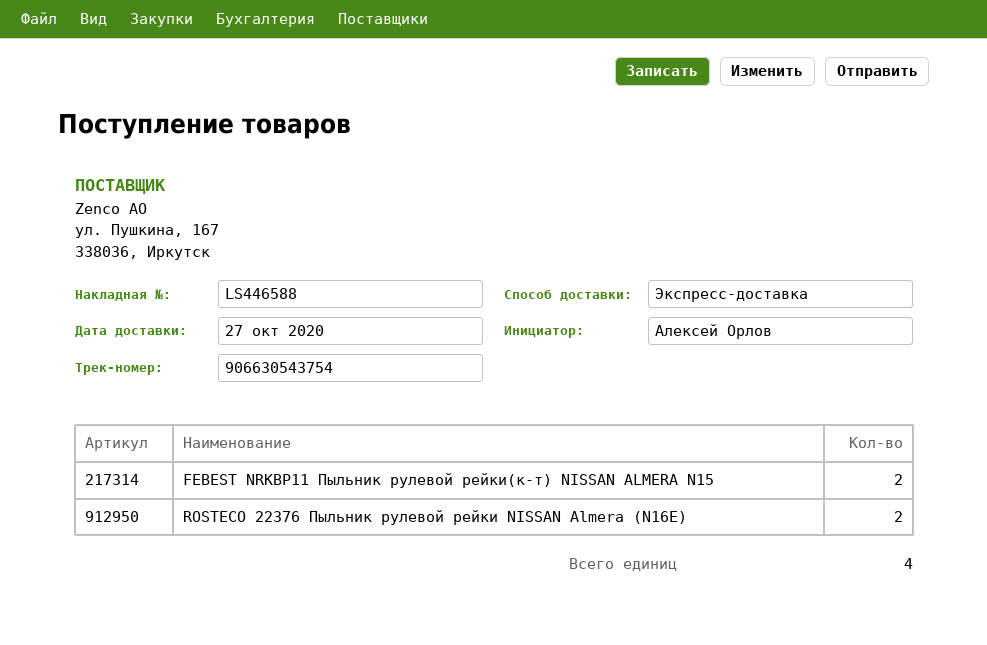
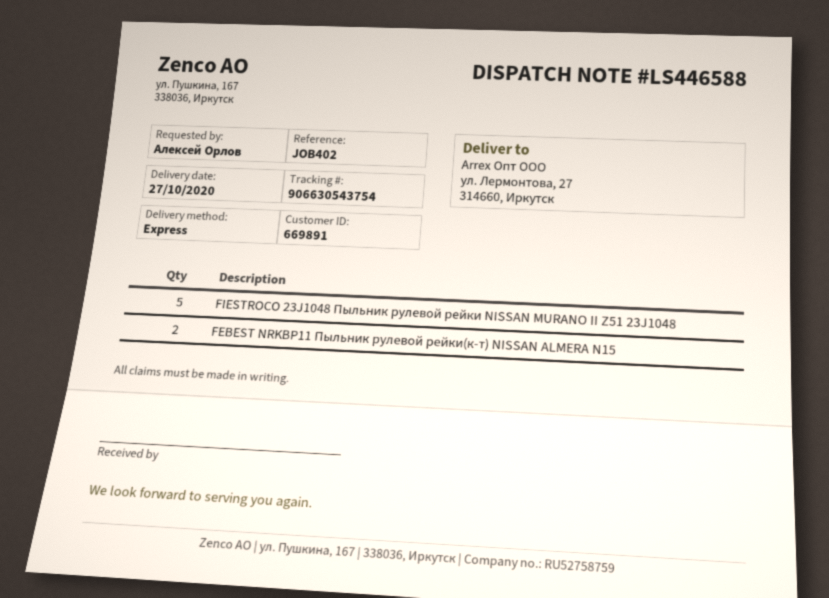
ROSTECO 22376 Пыльник рулевой рейки NISSAN Almera (N16E): 2 -> none
FIESTROCO 23J1048 Пыльник рулевой рейки NISSAN MURANO II Z51 23J1048: none -> 5

